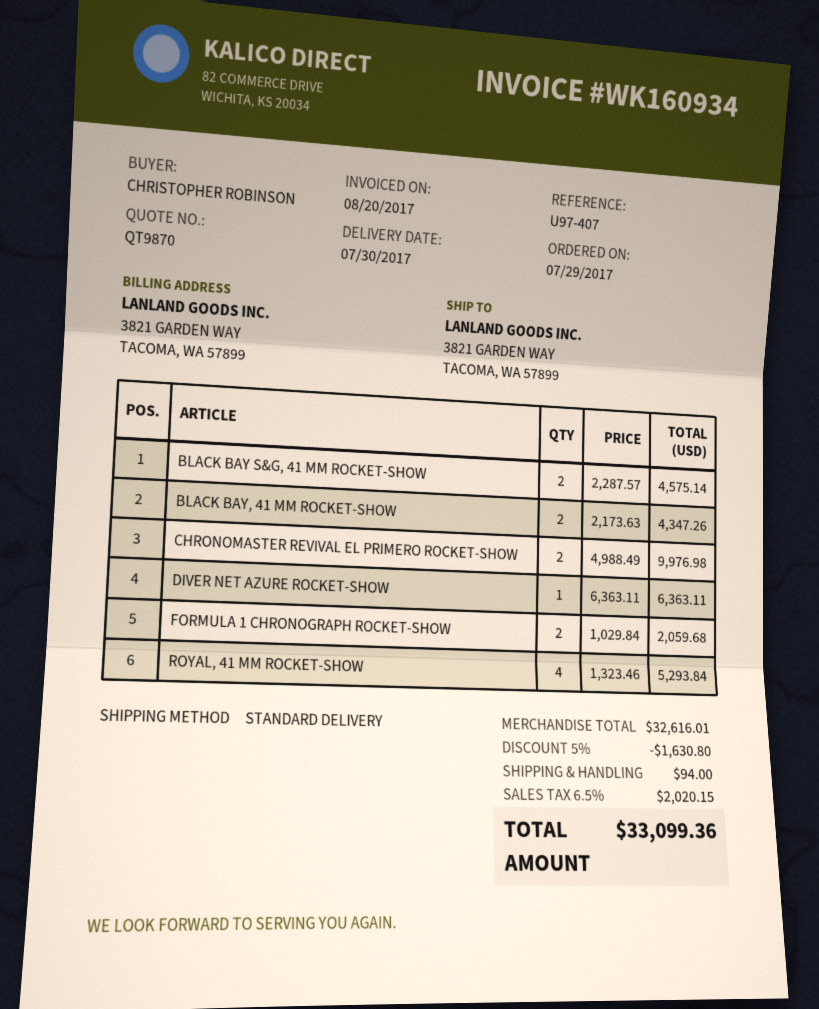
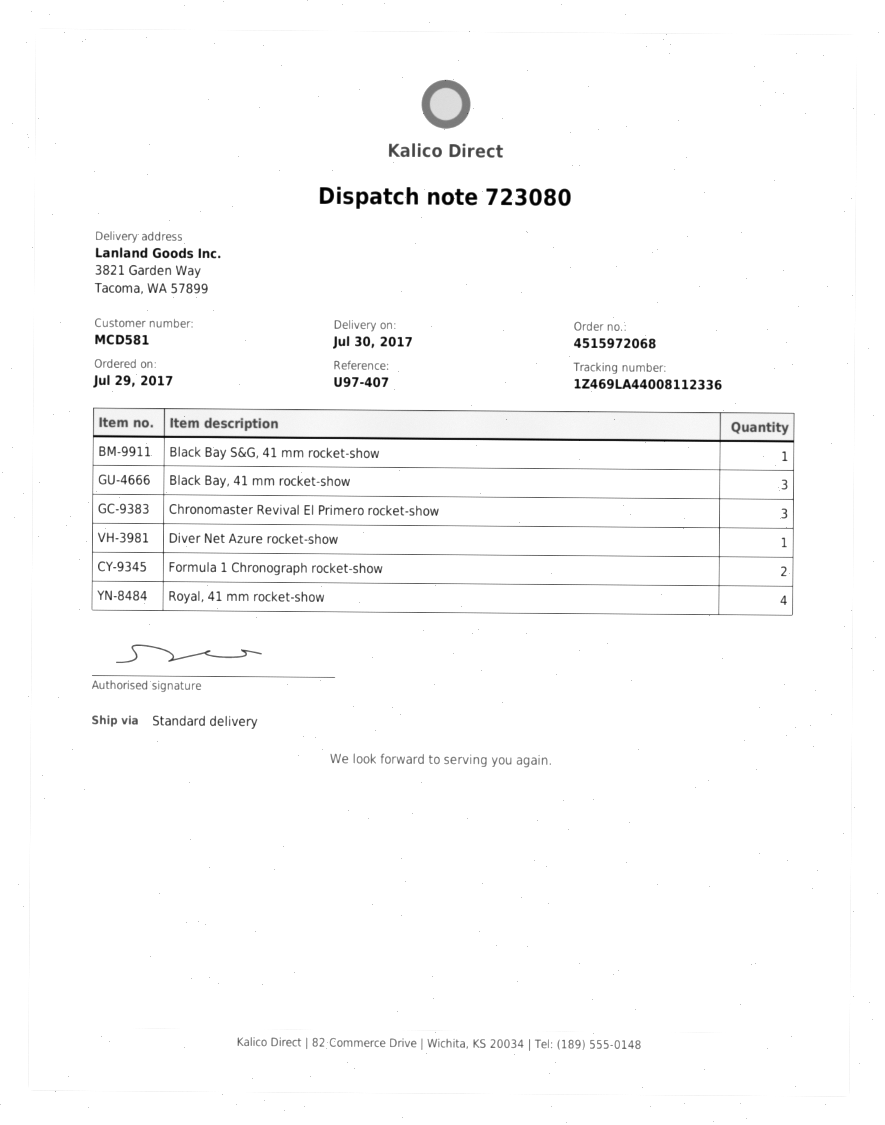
BLACK BAY S&G, 41 MM ROCKET-SHOW: 2 -> 1
BLACK BAY, 41 MM ROCKET-SHOW: 2 -> 3
CHRONOMASTER REVIVAL EL PRIMERO ROCKET-SHOW: 2 -> 3

